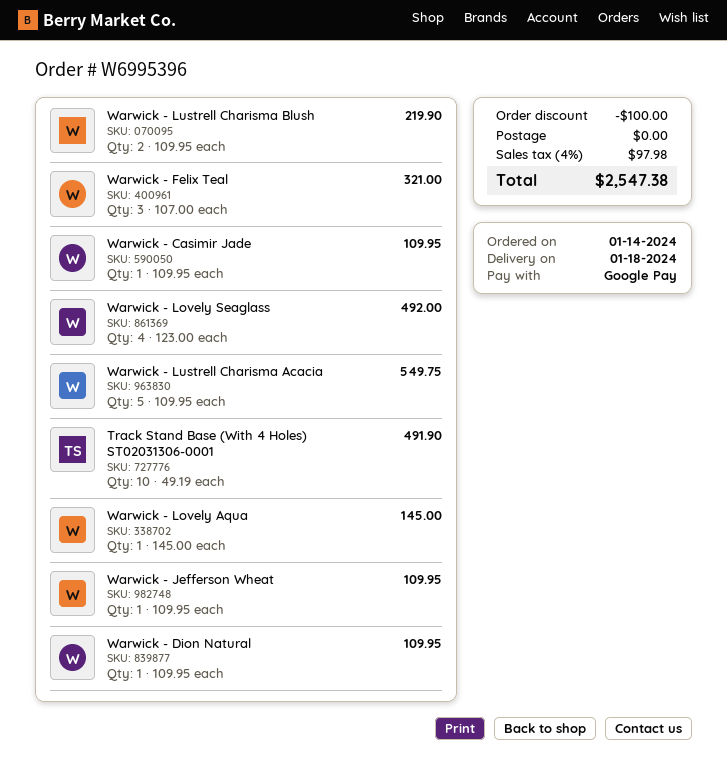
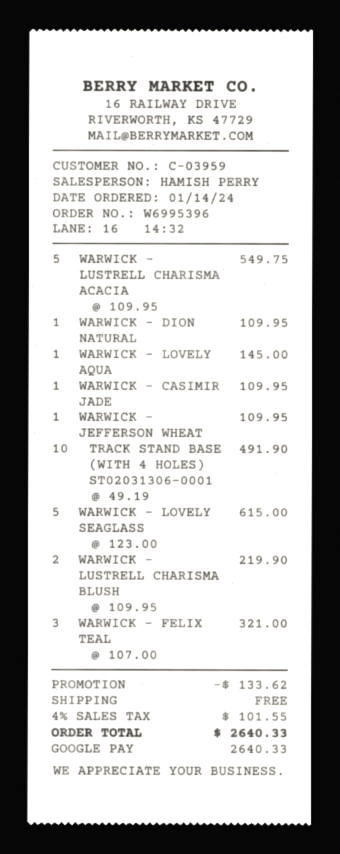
Warwick - Lovely Seaglass: 4 x 123.00 = 492.00 -> 5 x 123.00 = 615.00
discount: 100.00 -> 133.62
tax: 4% = 97.98 -> 4% = 101.55
total: 2547.38 -> 2640.33

